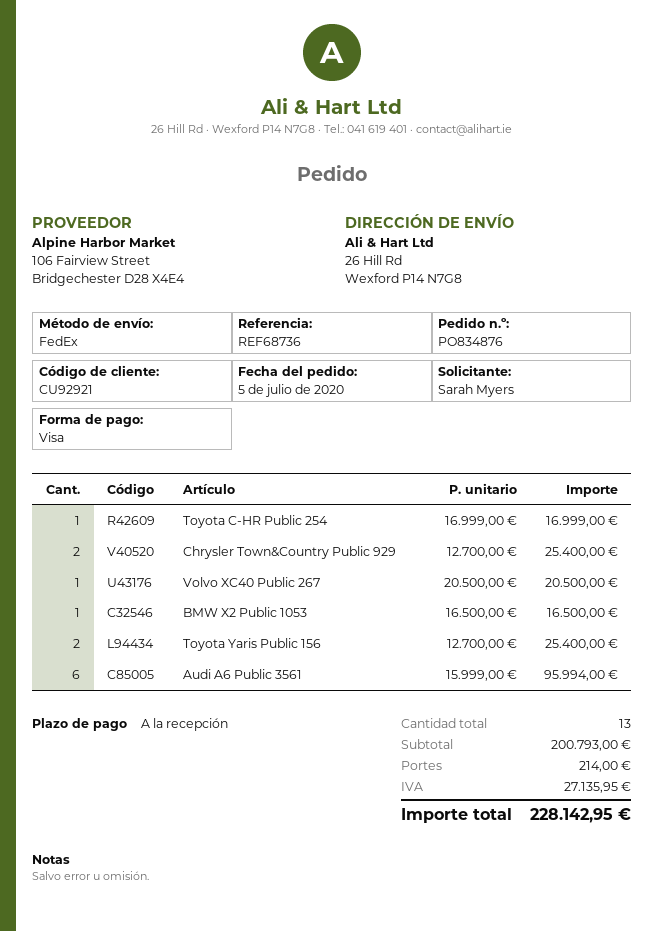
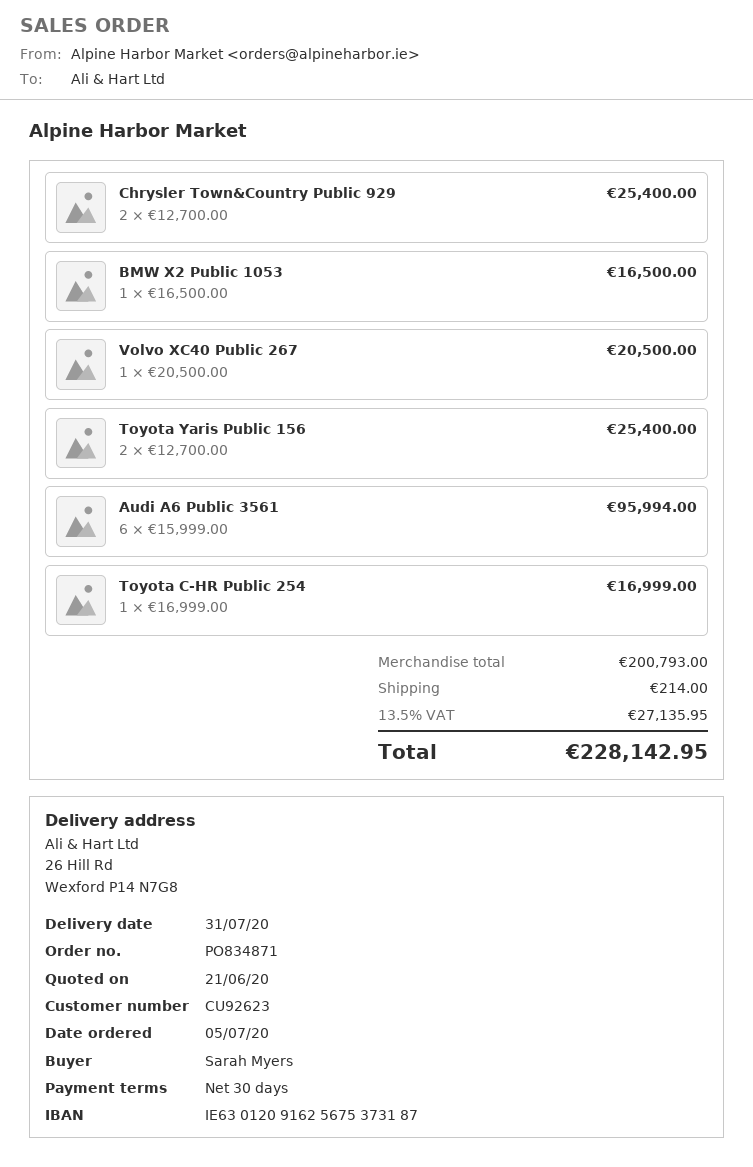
order number: PO834876 -> PO834871
payment terms: on receipt -> 30 days
customer number: CU92921 -> CU92623

